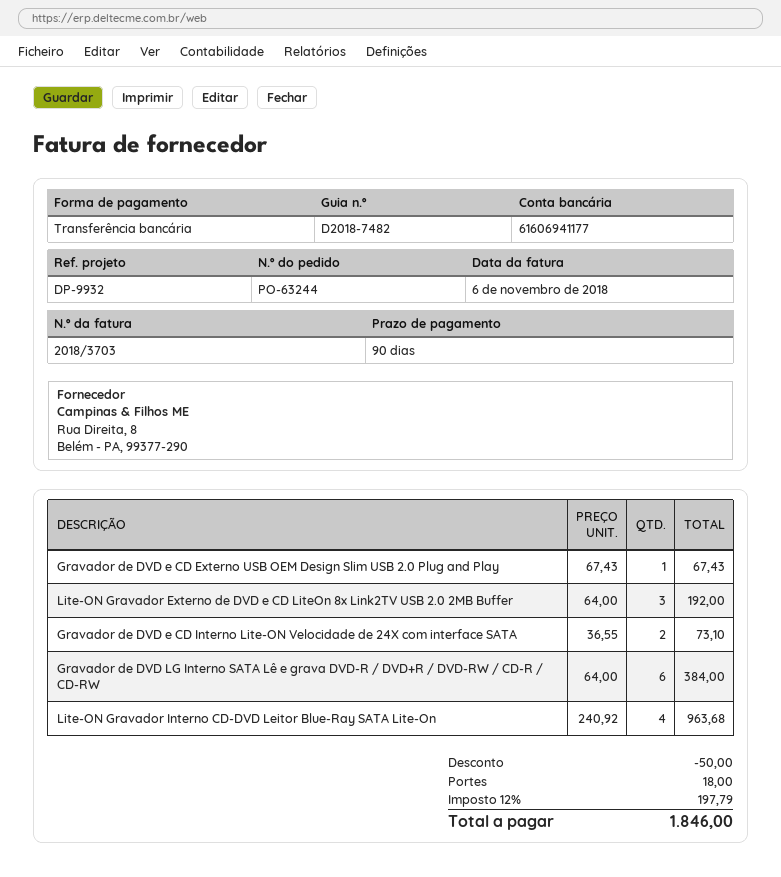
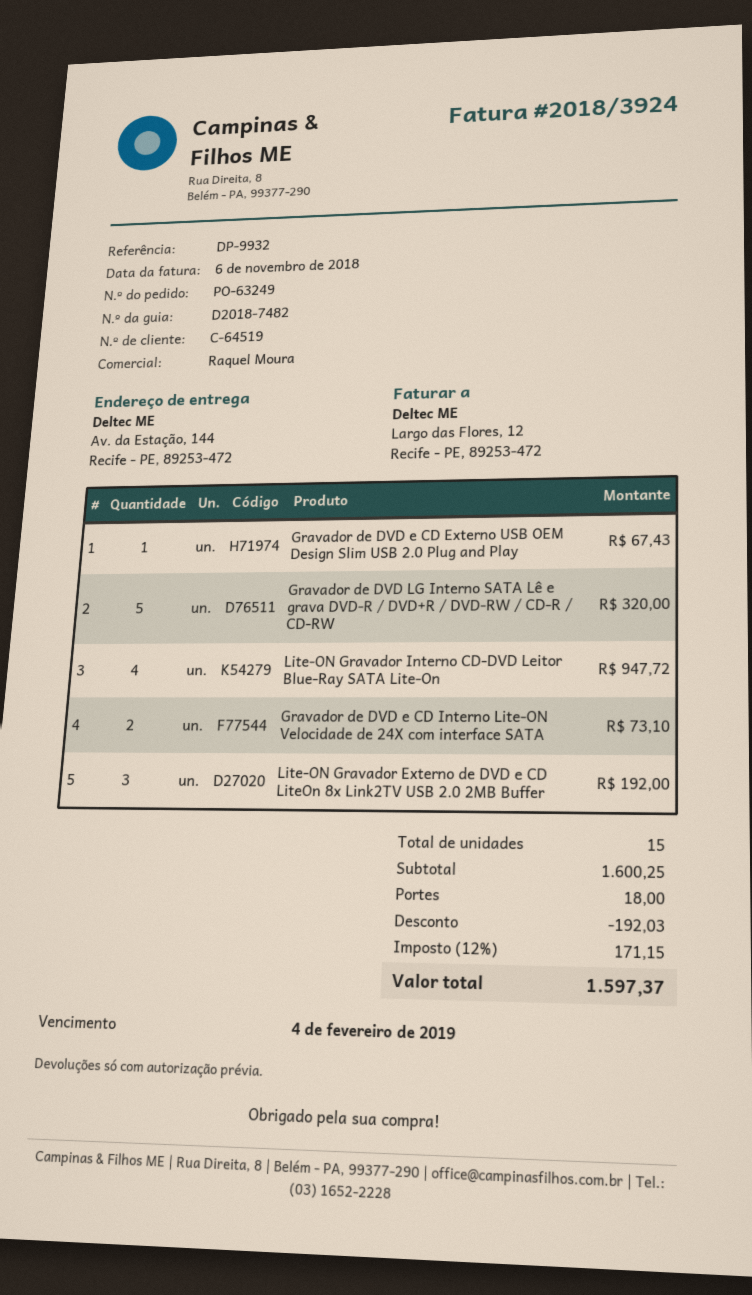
order number: PO-63244 -> PO-63249
invoice number: 2018/3703 -> 2018/3924
Gravador de DVD LG Interno SATA Lê e grava DVD-R / DVD+R / DVD-RW / CD-R / CD-RW: 6 for 384.00 -> 5 for 320.00
Lite-ON Gravador Interno CD-DVD Leitor Blue-Ray SATA Lite-On: 4 for 963.68 -> 4 for 947.72
discount: 50.00 -> 192.03
tax: 12% = 197.79 -> 12% = 171.15
total: 1846.00 -> 1597.37

